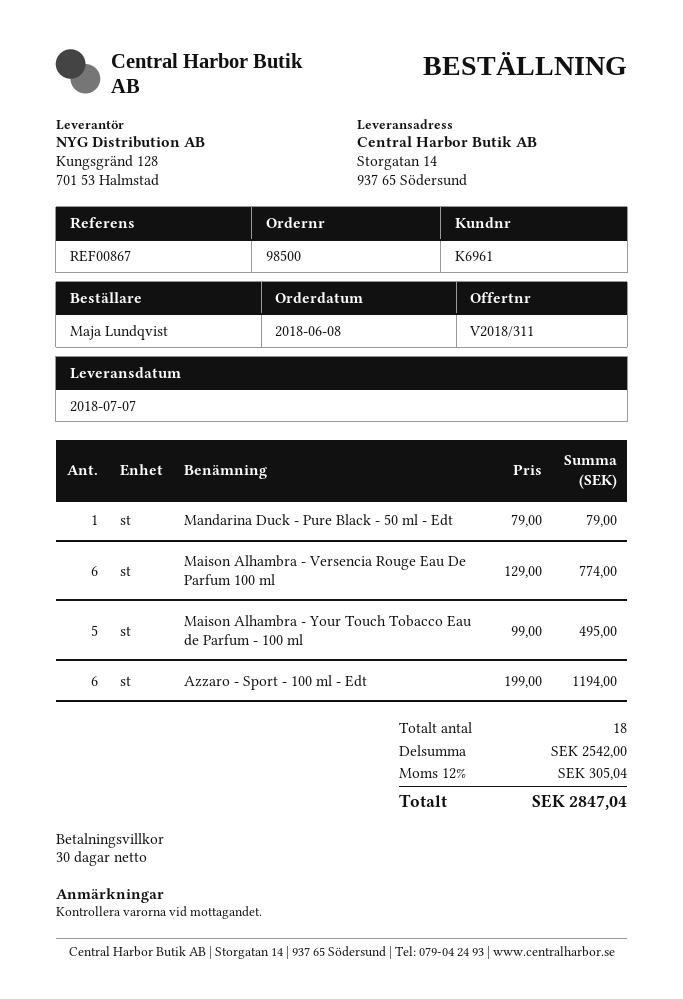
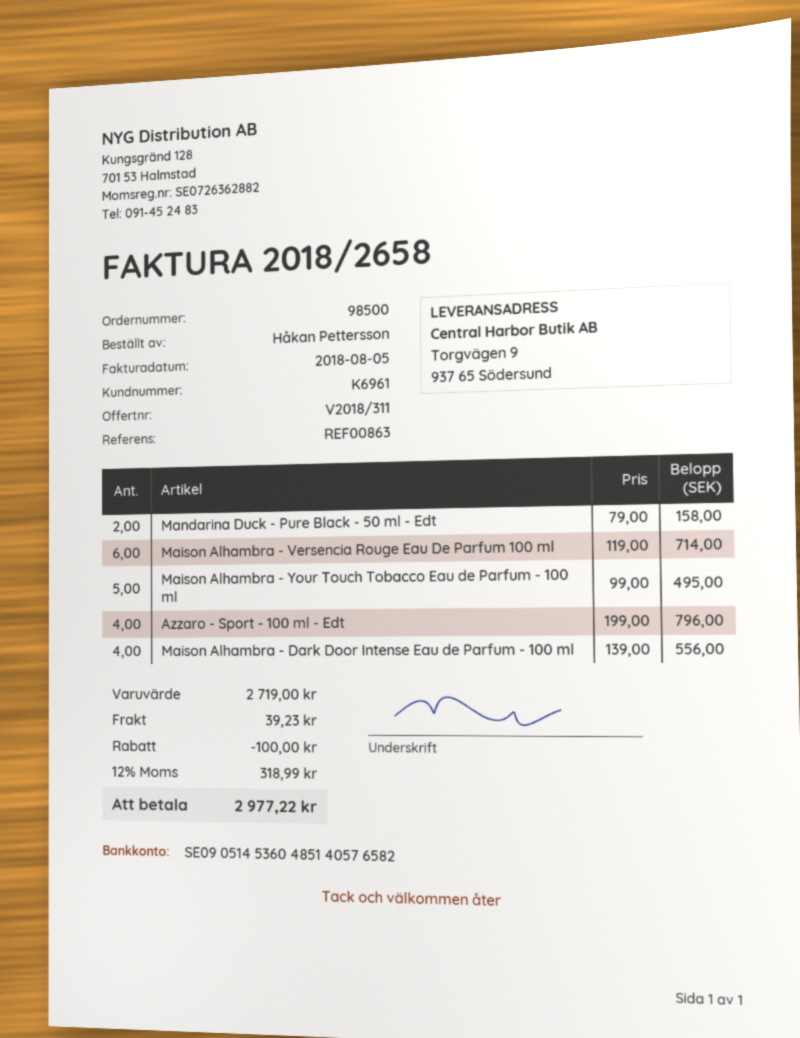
reference: REF00867 -> REF00863
ordered by: Maja Lundqvist -> Håkan Pettersson
ship to: Storgatan 14, 937 65 Södersund -> Torgvägen 9, 937 65 Södersund
Mandarina Duck - Pure Black - 50 ml - Edt: 1 x 79.00 = 79.00 -> 2 x 79.00 = 158.00
Maison Alhambra - Versencia Rouge Eau De Parfum 100 ml: 6 x 129.00 = 774.00 -> 6 x 119.00 = 714.00
Azzaro - Sport - 100 ml - Edt: 6 x 199.00 = 1194.00 -> 4 x 199.00 = 796.00
Maison Alhambra - Dark Door Intense Eau de Parfum - 100 ml: none -> 4 x 139.00 = 556.00
subtotal: 2542.00 -> 2719.00
discount: none -> 100.00
shipping: none -> 39.23
tax: 12% = 305.04 -> 12% = 318.99
total: 2847.04 -> 2977.22

